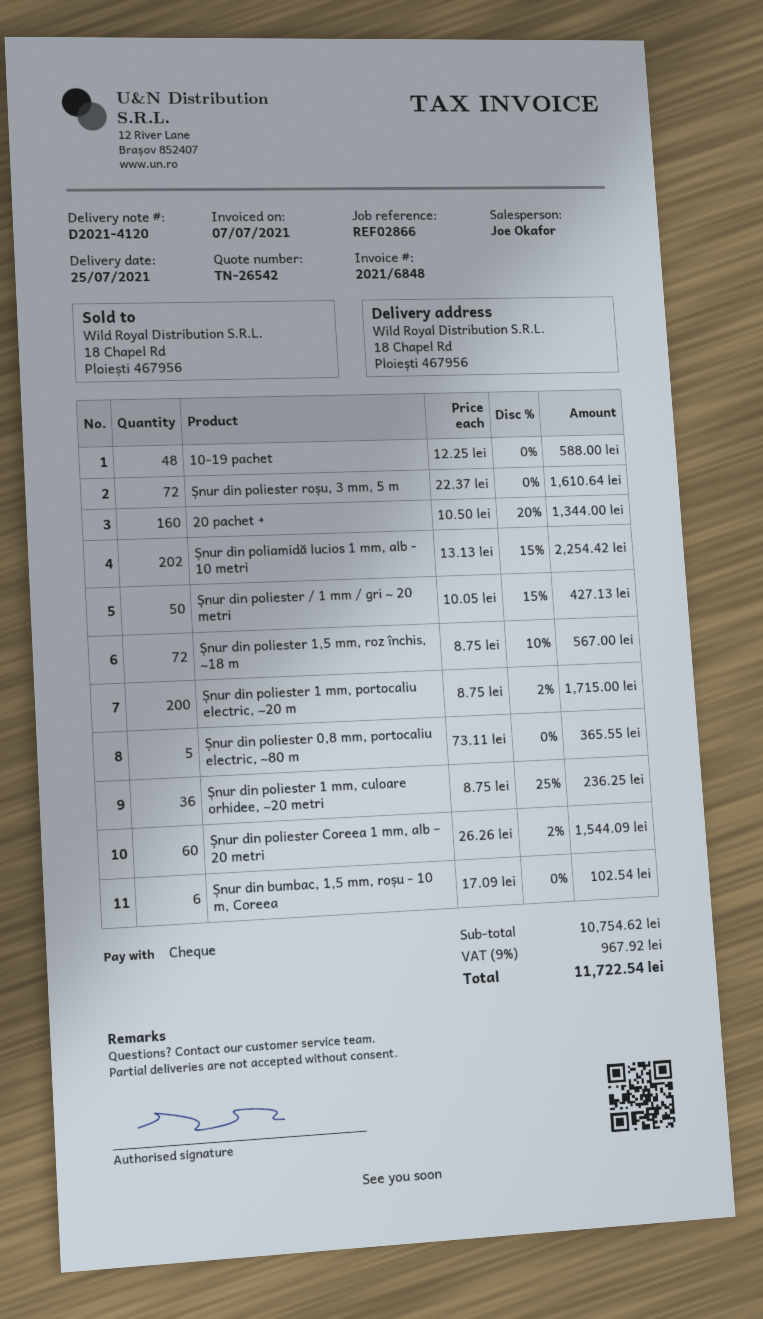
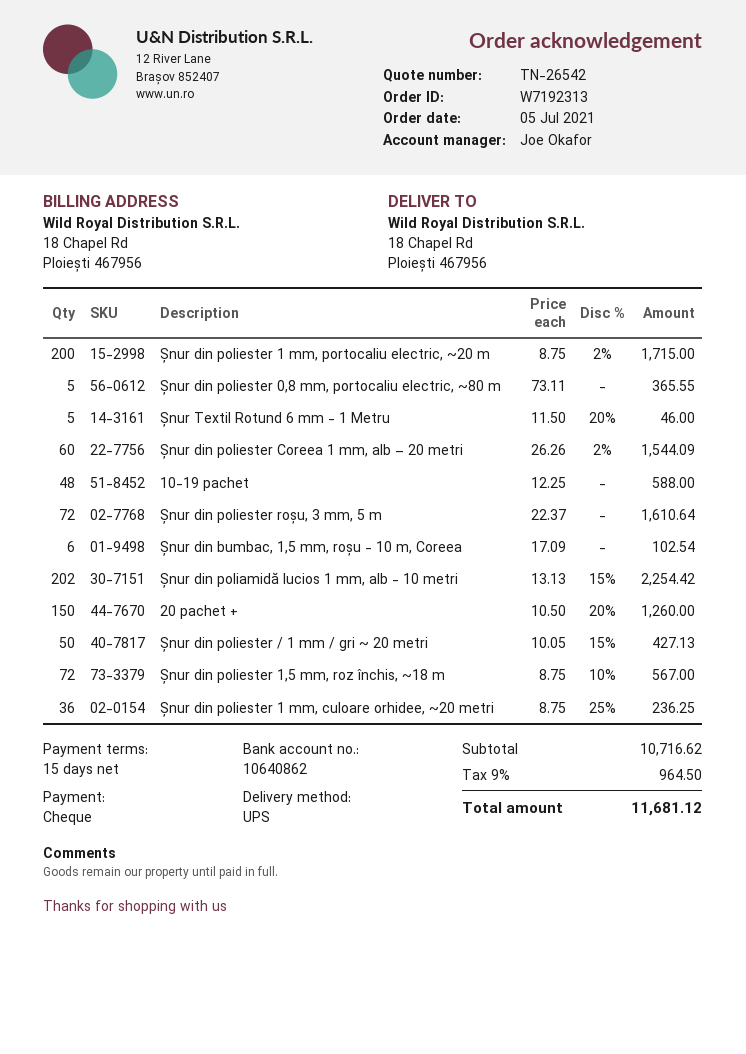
20 pachet +: 160 x 10.50 - 20% = 1344.00 -> 150 x 10.50 - 20% = 1260.00
Șnur Textil Rotund 6 mm - 1 Metru: none -> 5 x 11.50 - 20% = 46.00
subtotal: 10754.62 -> 10716.62
tax: 9% = 967.92 -> 9% = 964.50
total: 11722.54 -> 11681.12

